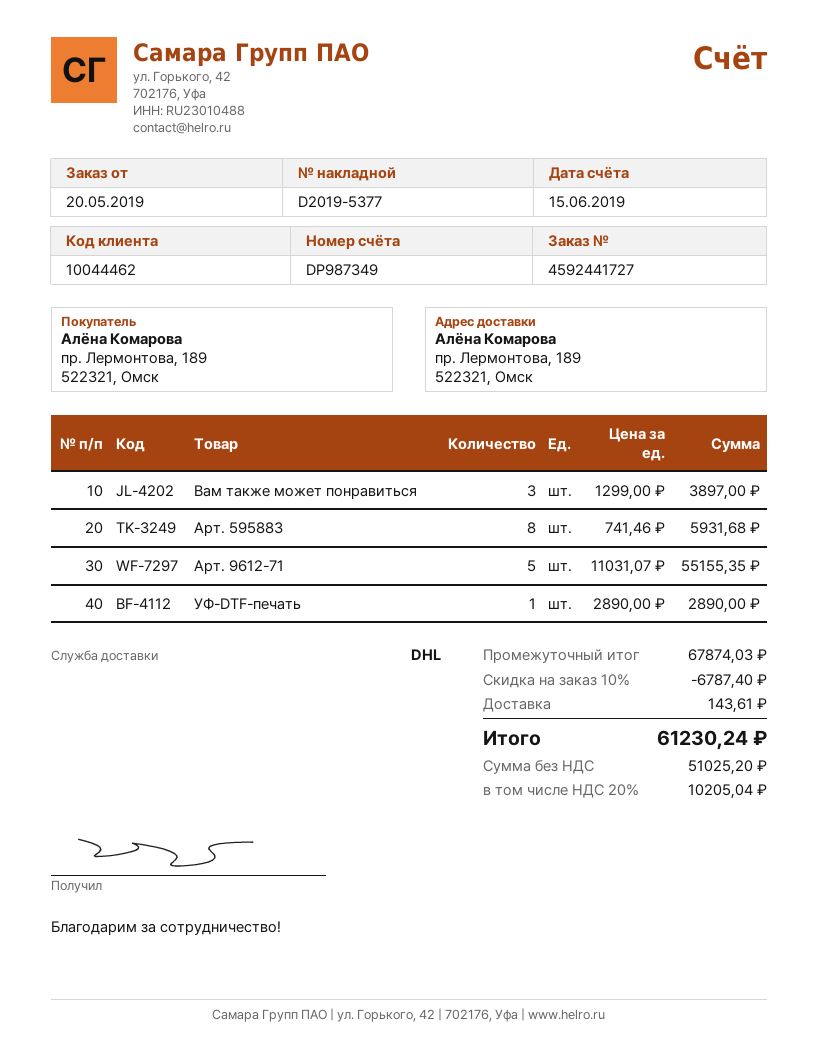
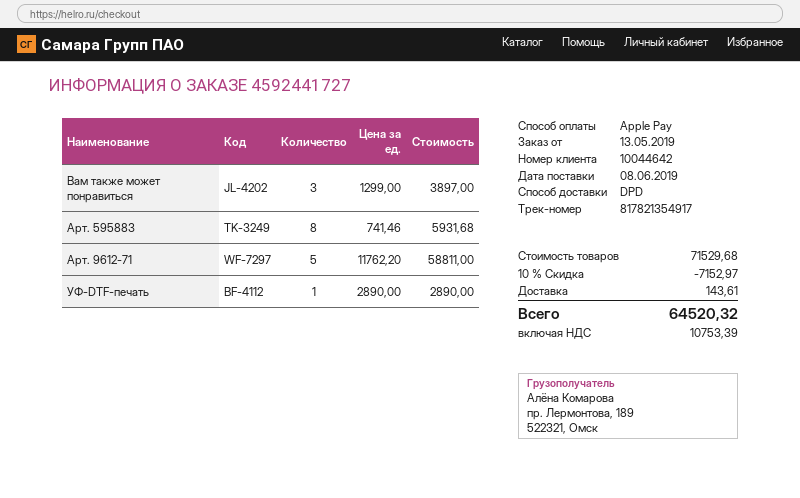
order date: 2019-05-20 -> 2019-05-13
customer number: 10044462 -> 10044642
shipping method: DHL -> DPD
Арт. 9612-71: 5 x 11031.07 = 55155.35 -> 5 x 11762.20 = 58811.00
subtotal: 67874.03 -> 71529.68
discount: 10% = 6787.40 -> 10% = 7152.97
tax: 10205.04 -> 10753.39
total: 61230.24 -> 64520.32

